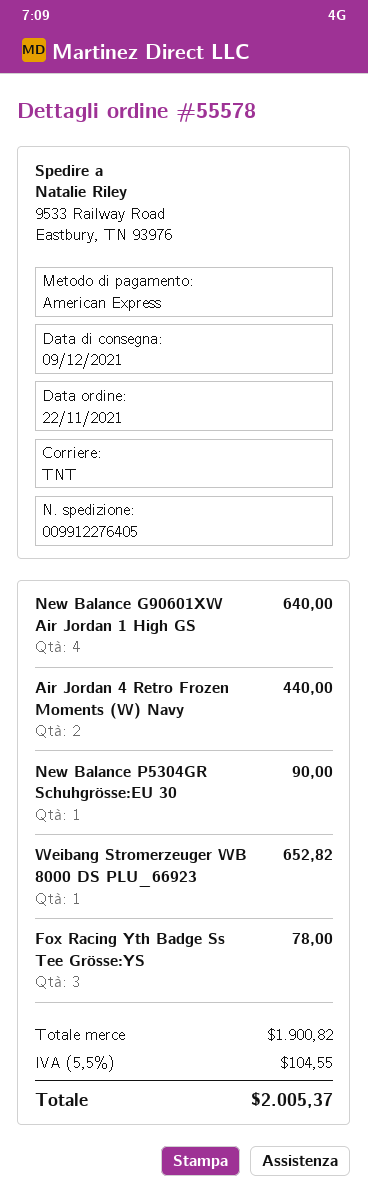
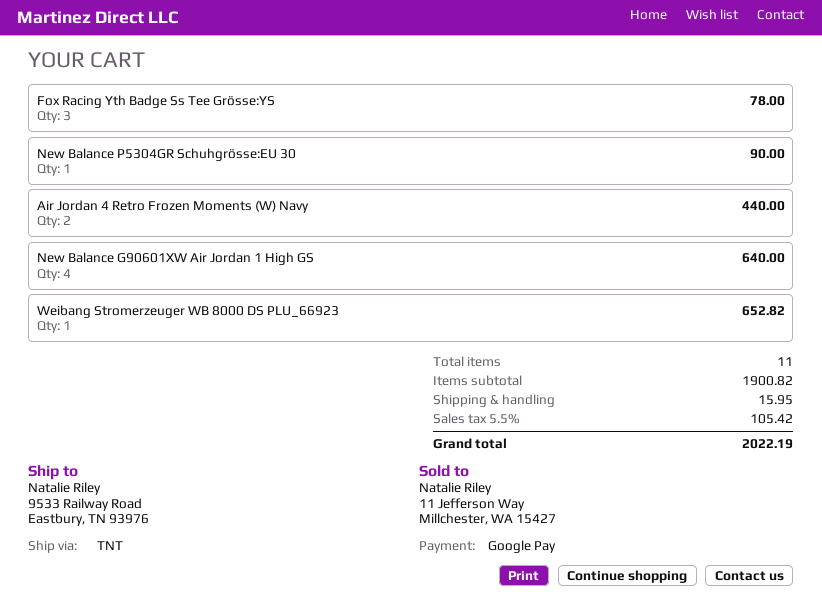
payment method: American Express -> Google Pay
shipping: none -> 15.95
tax: 5.5% = 104.55 -> 5.5% = 105.42
total: 2005.37 -> 2022.19

